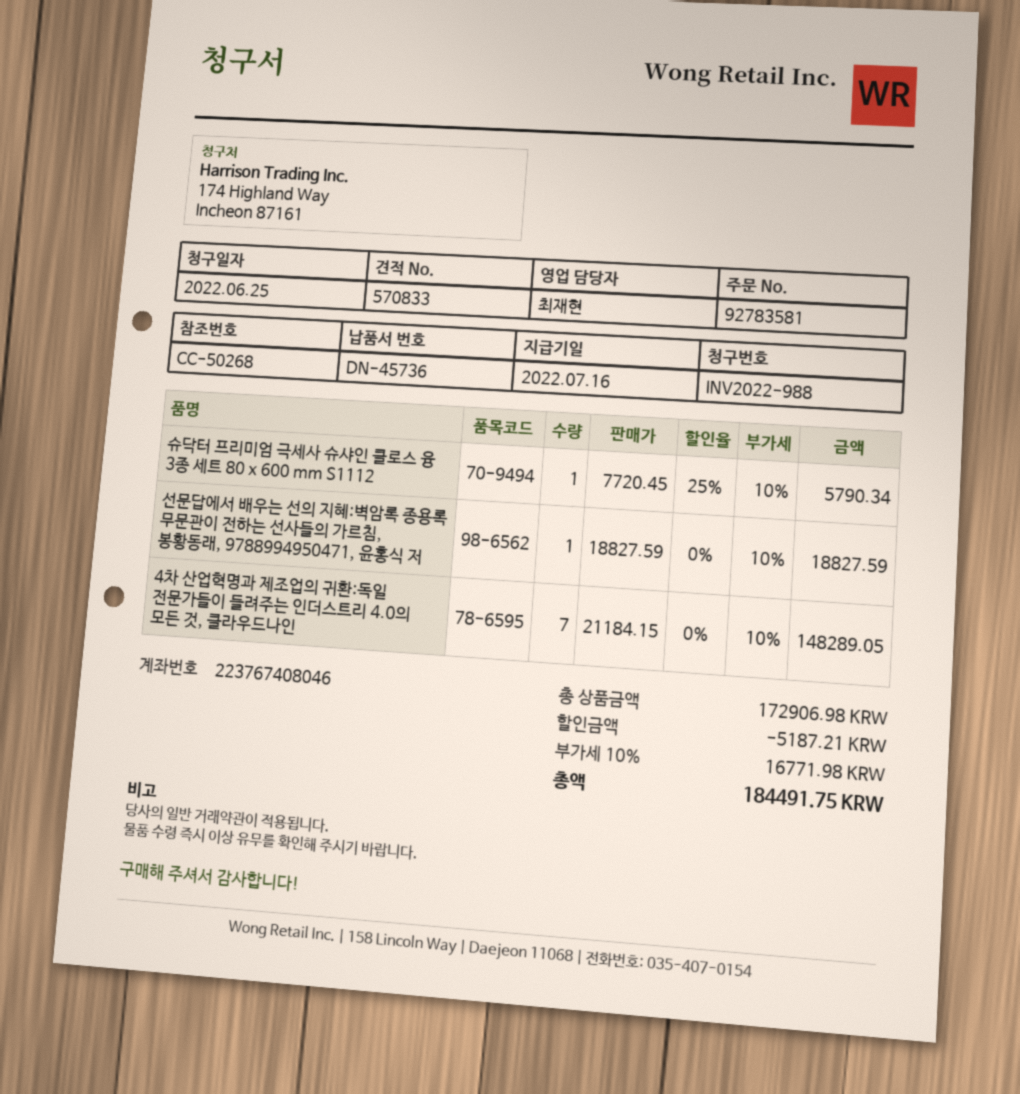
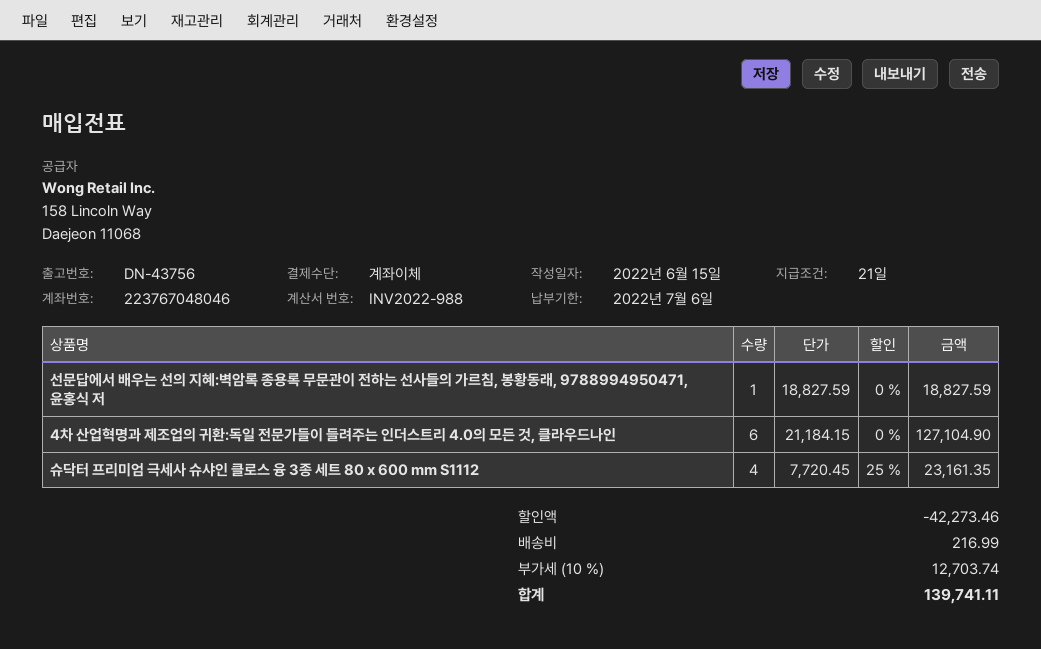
delivery note number: DN-45736 -> DN-43756
invoice date: 2022-06-25 -> 2022-06-15
due date: 2022-07-16 -> 2022-07-06
bank account: 223767408046 -> 223767048046
슈닥터 프리미엄 극세사 슈샤인 클로스 융 3종 세트 80 x 600 mm S1112: 1 x 7720.45 - 25% = 5790.34 -> 4 x 7720.45 - 25% = 23161.35
4차 산업혁명과 제조업의 귀환:독일 전문가들이 들려주는 인더스트리 4.0의 모든 것, 클라우드나인: 7 x 21184.15 = 148289.05 -> 6 x 21184.15 = 127104.90
discount: 5187.21 -> 42273.46
shipping: none -> 216.99
tax: 10% = 16771.98 -> 10% = 12703.74
total: 184491.75 -> 139741.11

